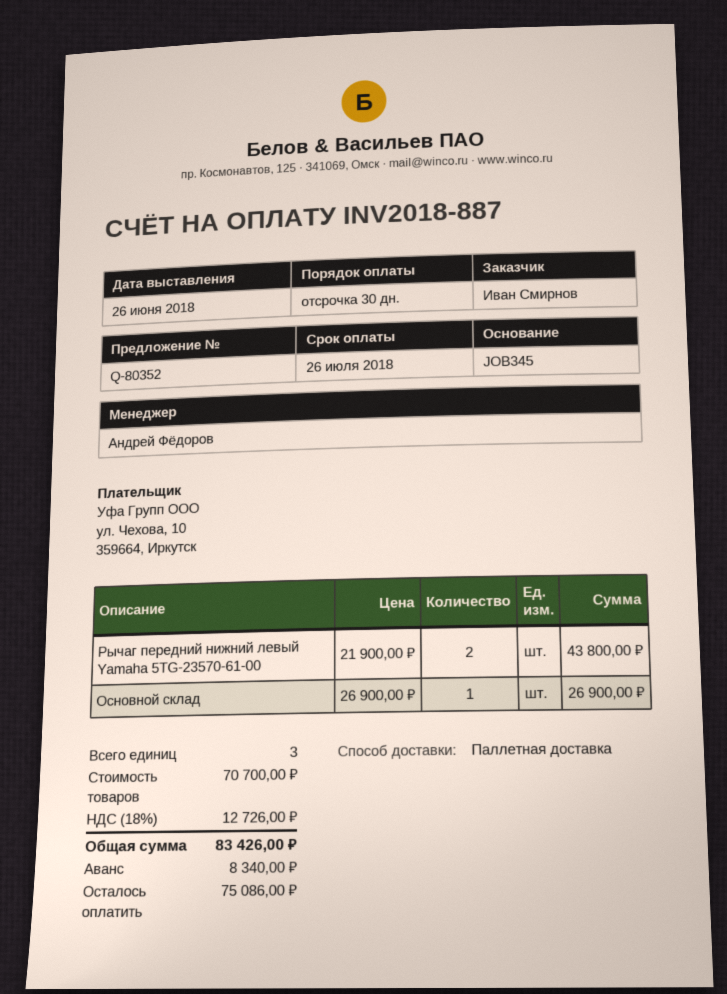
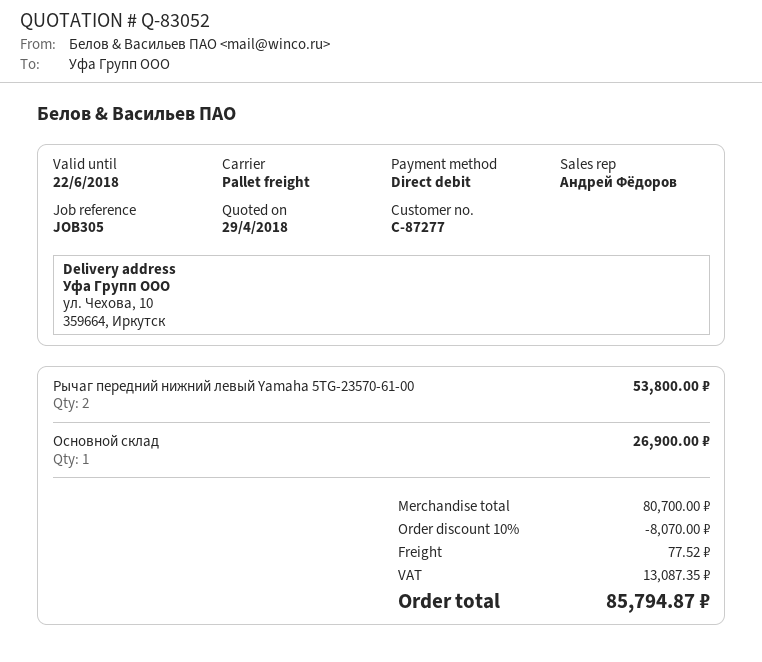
quote number: Q-80352 -> Q-83052
reference: JOB345 -> JOB305
Рычаг передний нижний левый Yamaha 5TG-23570-61-00: 2 for 43800.00 -> 2 for 53800.00
subtotal: 70700.00 -> 80700.00
discount: none -> 10% = 8070.00
shipping: none -> 77.52
tax: 12726.00 -> 13087.35
total: 83426.00 -> 85794.87

